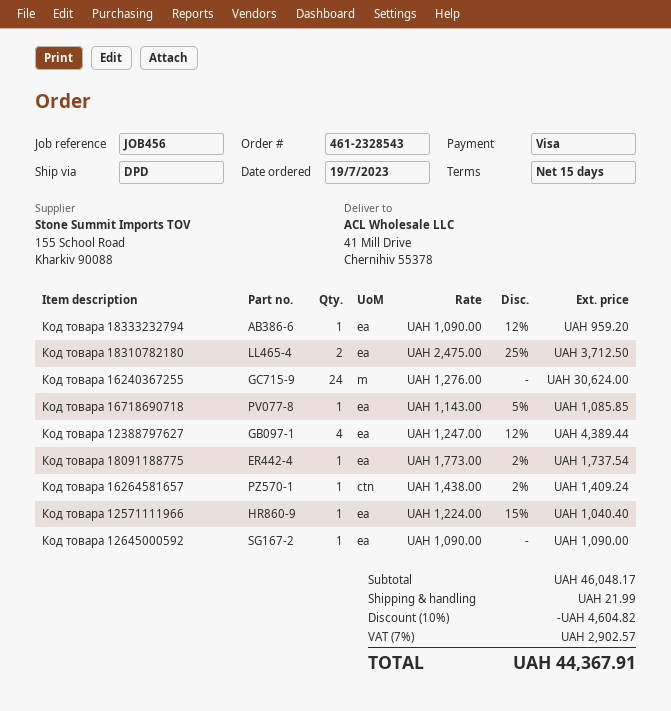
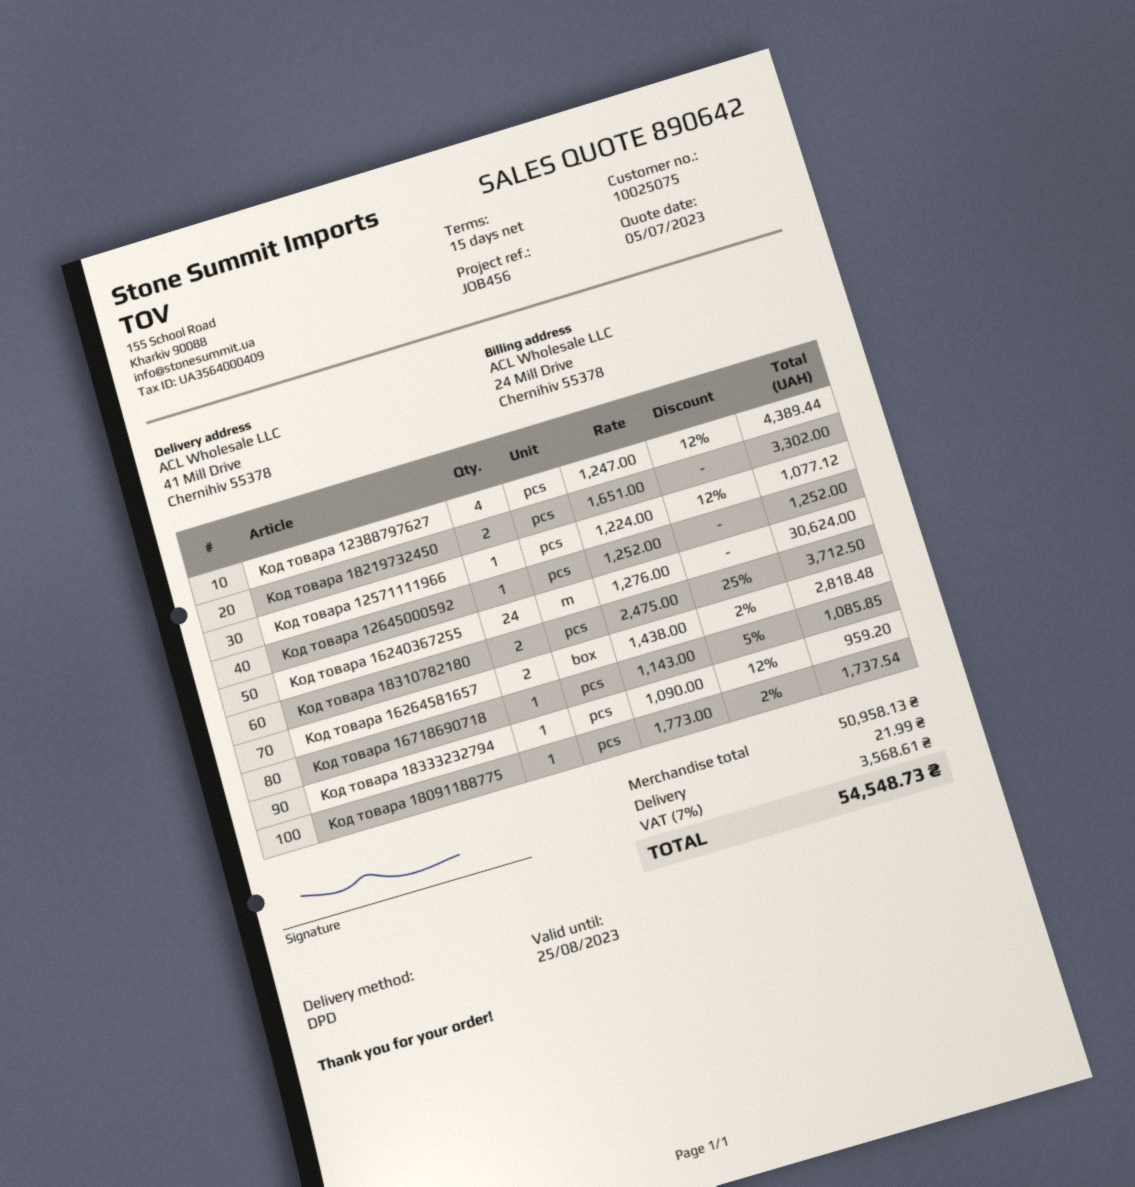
Код товара 16264581657: 1 x 1438.00 - 2% = 1409.24 -> 2 x 1438.00 - 2% = 2818.48
Код товара 12571111966: 1 x 1224.00 - 15% = 1040.40 -> 1 x 1224.00 - 12% = 1077.12
Код товара 12645000592: 1 x 1090.00 = 1090.00 -> 1 x 1252.00 = 1252.00
Код товара 18219732450: none -> 2 x 1651.00 = 3302.00
subtotal: 46048.17 -> 50958.13
discount: 10% = 4604.82 -> none
tax: 7% = 2902.57 -> 7% = 3568.61
total: 44367.91 -> 54548.73

